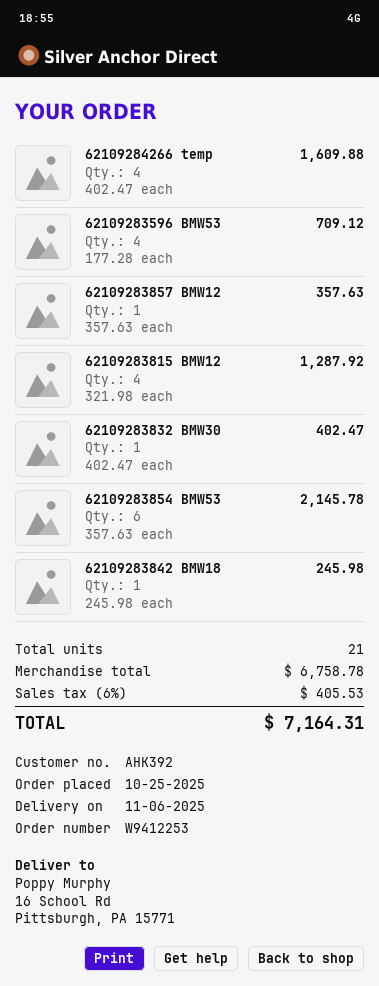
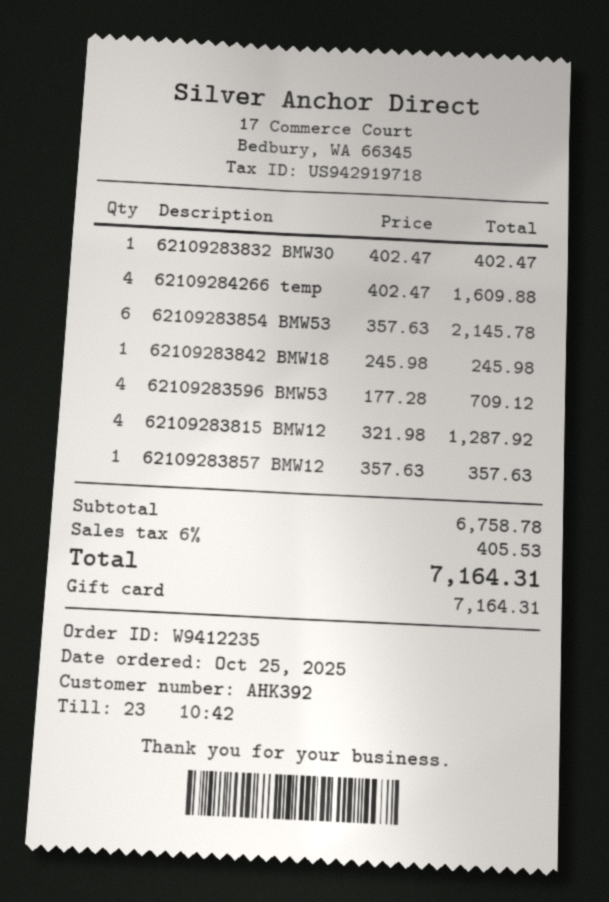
order number: W9412253 -> W9412235

